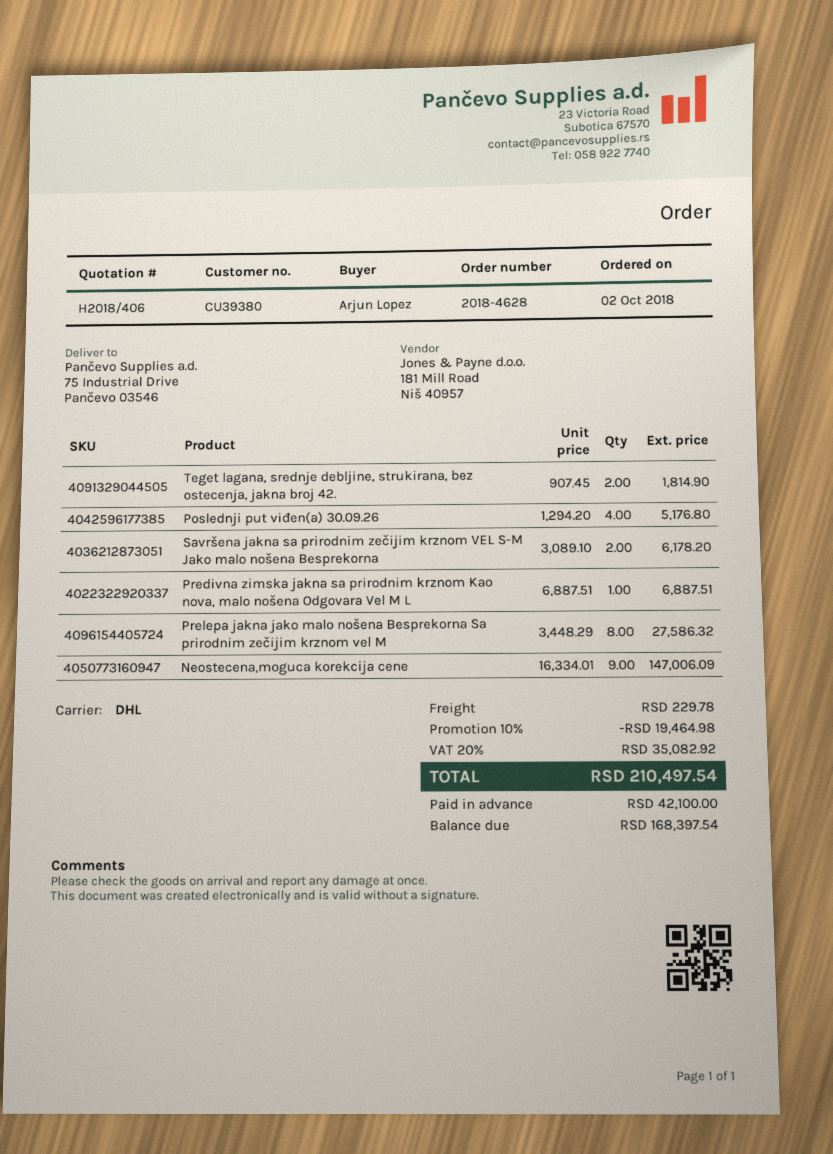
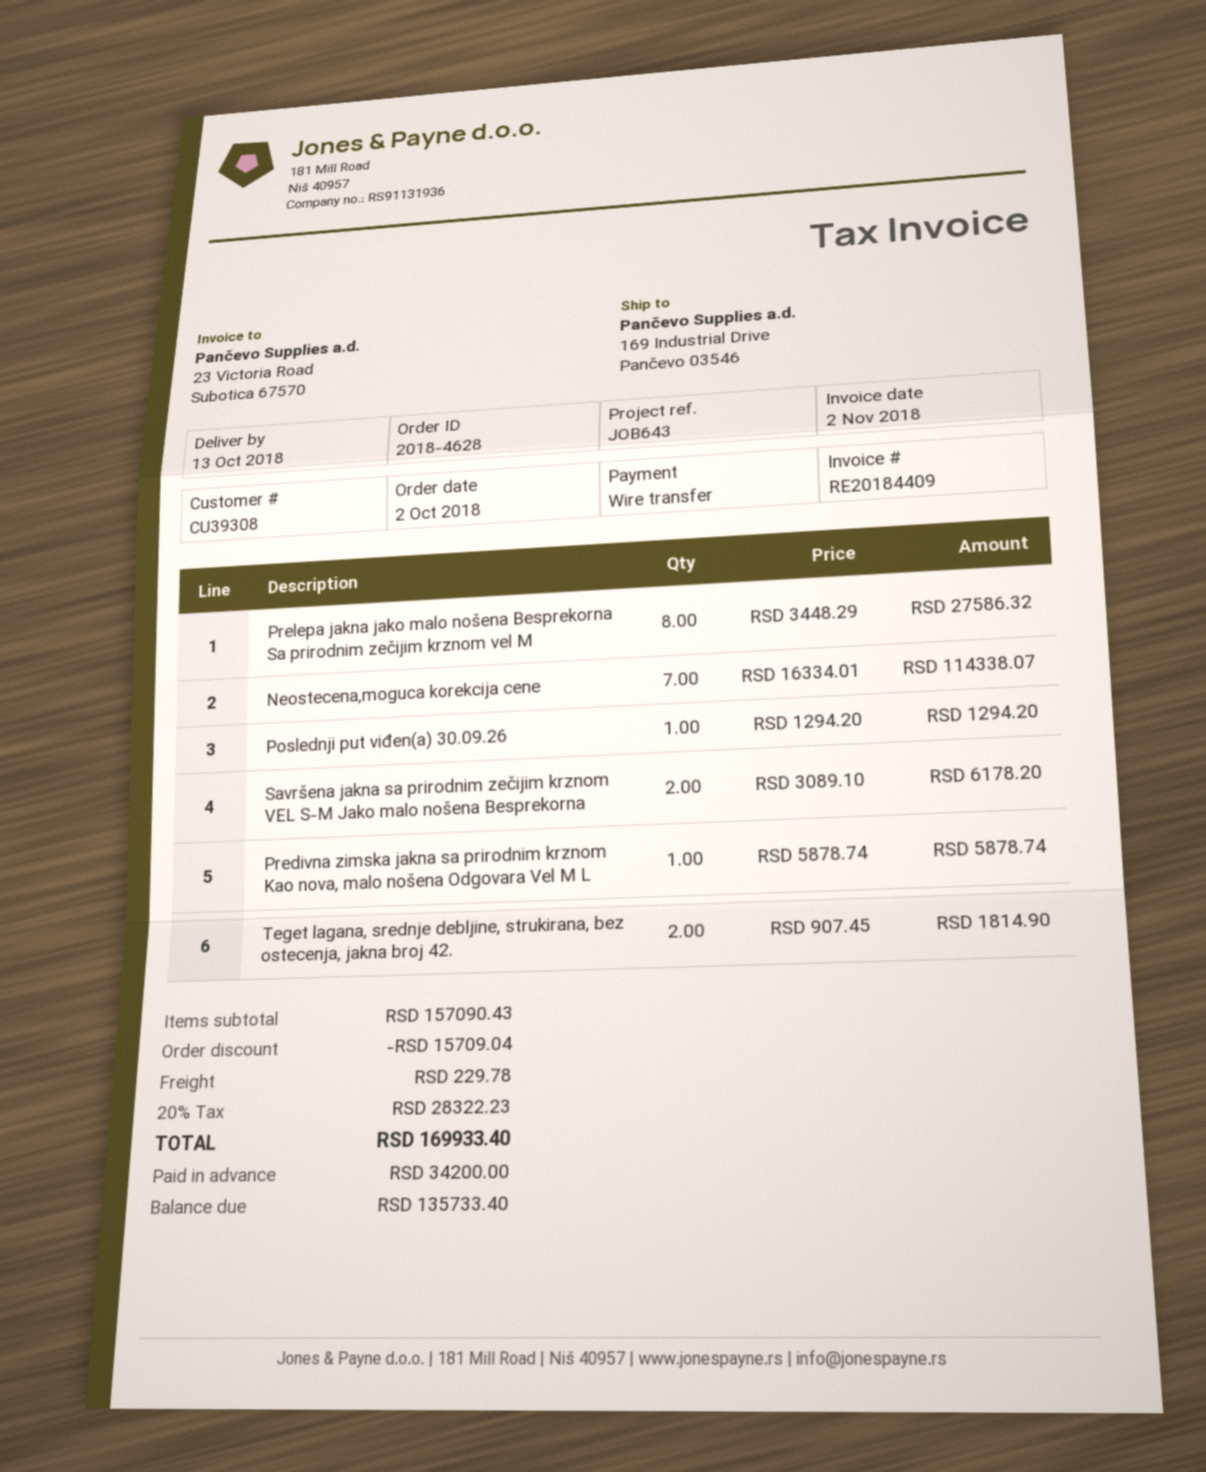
customer number: CU39380 -> CU39308
ship to: 75 Industrial Drive, Pančevo 03546 -> 169 Industrial Drive, Pančevo 03546
Poslednji put viđen(a) 30.09.26: 4 x 1294.20 = 5176.80 -> 1 x 1294.20 = 1294.20
Predivna zimska jakna sa prirodnim krznom Kao nova, malo nošena Odgovara Vel M L: 1 x 6887.51 = 6887.51 -> 1 x 5878.74 = 5878.74
Neostecena,moguca korekcija cene: 9 x 16334.01 = 147006.09 -> 7 x 16334.01 = 114338.07
discount: 19464.98 -> 15709.04
tax: 20% = 35082.92 -> 20% = 28322.23
total: 210497.54 -> 169933.40
deposit: 42100.00 -> 34200.00
balance: 168397.54 -> 135733.40

